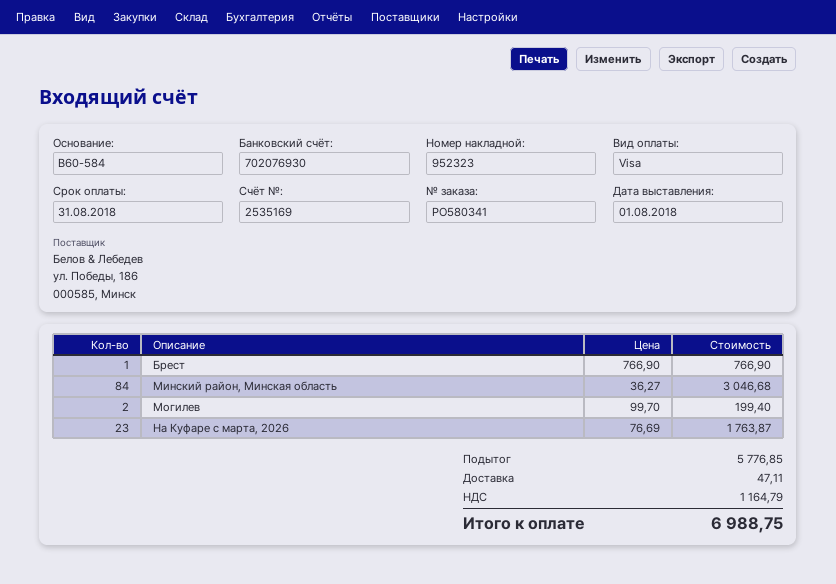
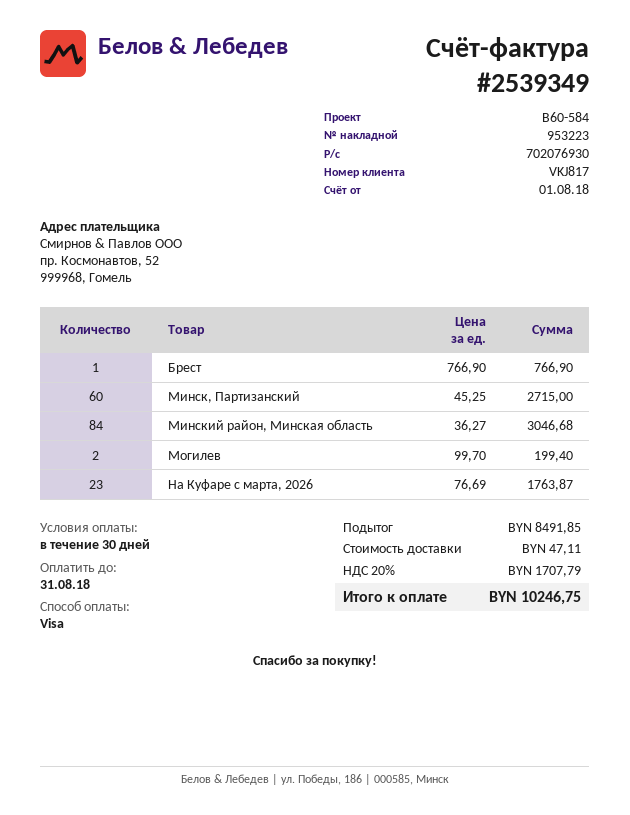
delivery note number: 952323 -> 953223
invoice number: 2535169 -> 2539349
Минск, Партизанский: none -> 60 x 45.25 = 2715.00
subtotal: 5776.85 -> 8491.85
tax: 1164.79 -> 1707.79
total: 6988.75 -> 10246.75

